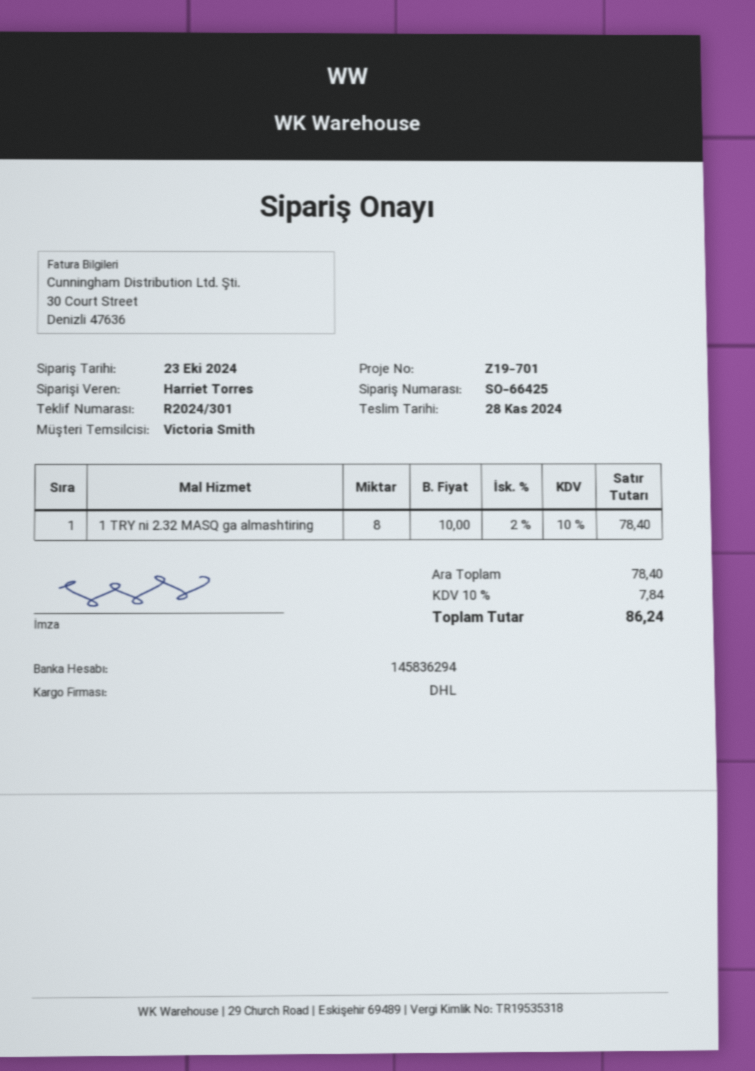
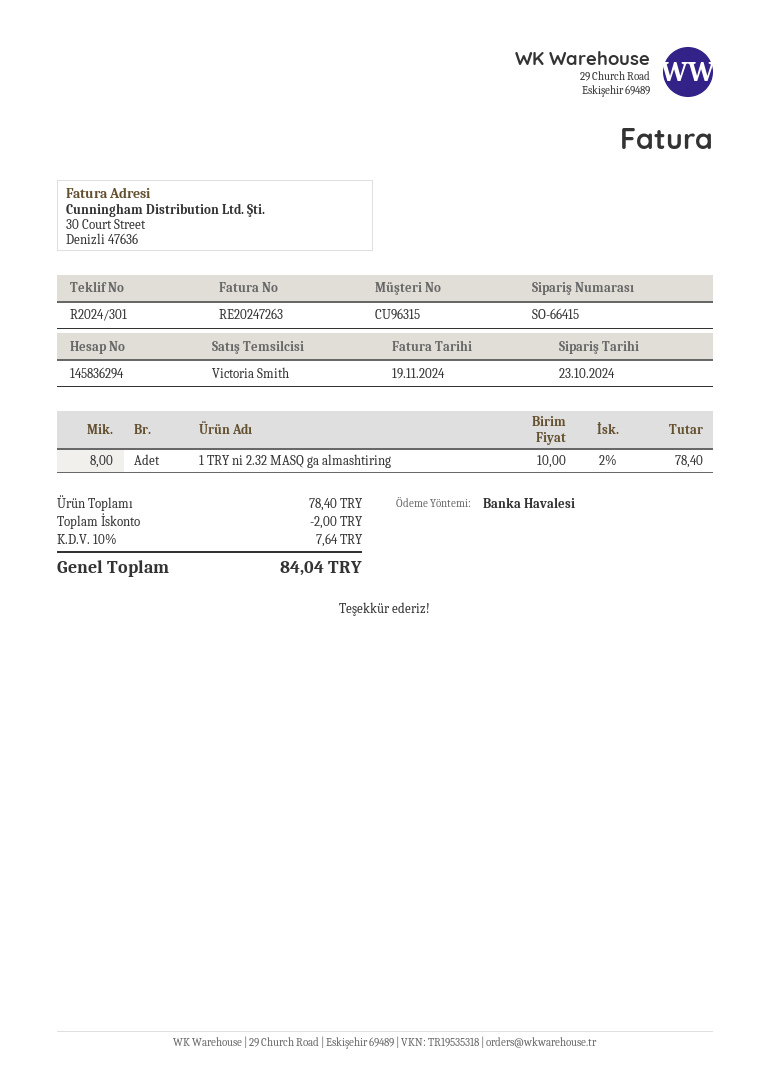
order number: SO-66425 -> SO-66415
discount: none -> 2.00
tax: 10% = 7.84 -> 10% = 7.64
total: 86.24 -> 84.04

